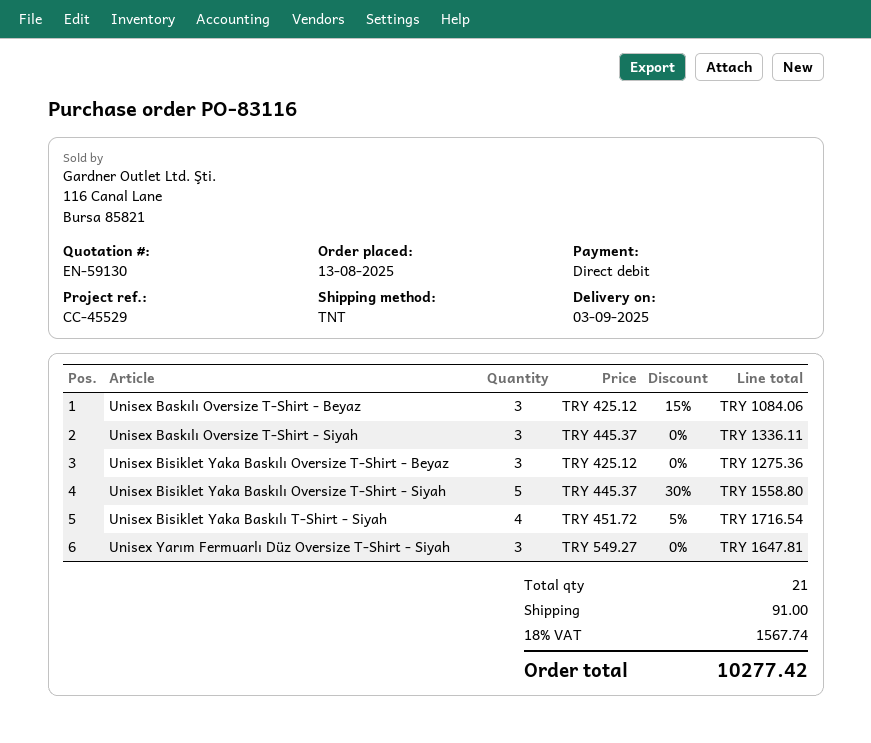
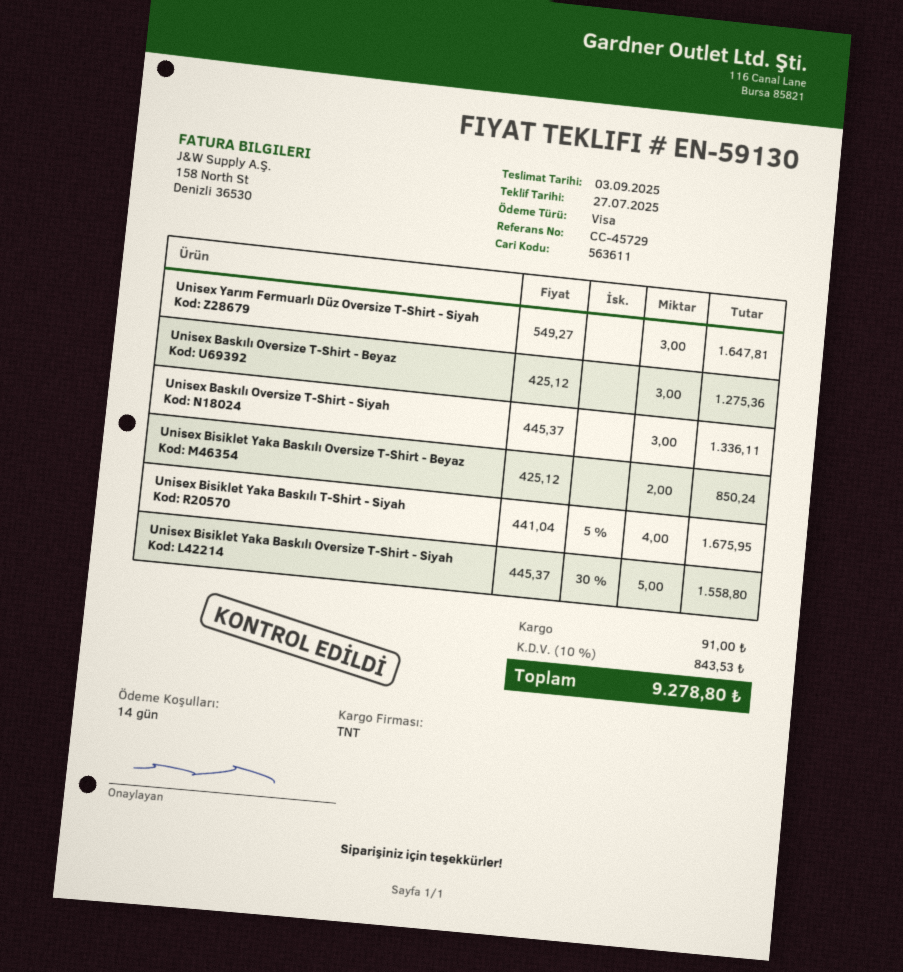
reference: CC-45529 -> CC-45729
payment method: direct debit -> Visa
Unisex Baskılı Oversize T-Shirt - Beyaz: 3 x 425.12 - 15% = 1084.06 -> 3 x 425.12 = 1275.36
Unisex Bisiklet Yaka Baskılı Oversize T-Shirt - Beyaz: 3 x 425.12 = 1275.36 -> 2 x 425.12 = 850.24
Unisex Bisiklet Yaka Baskılı T-Shirt - Siyah: 4 x 451.72 - 5% = 1716.54 -> 4 x 441.04 - 5% = 1675.95
tax: 18% = 1567.74 -> 10% = 843.53
total: 10277.42 -> 9278.80

